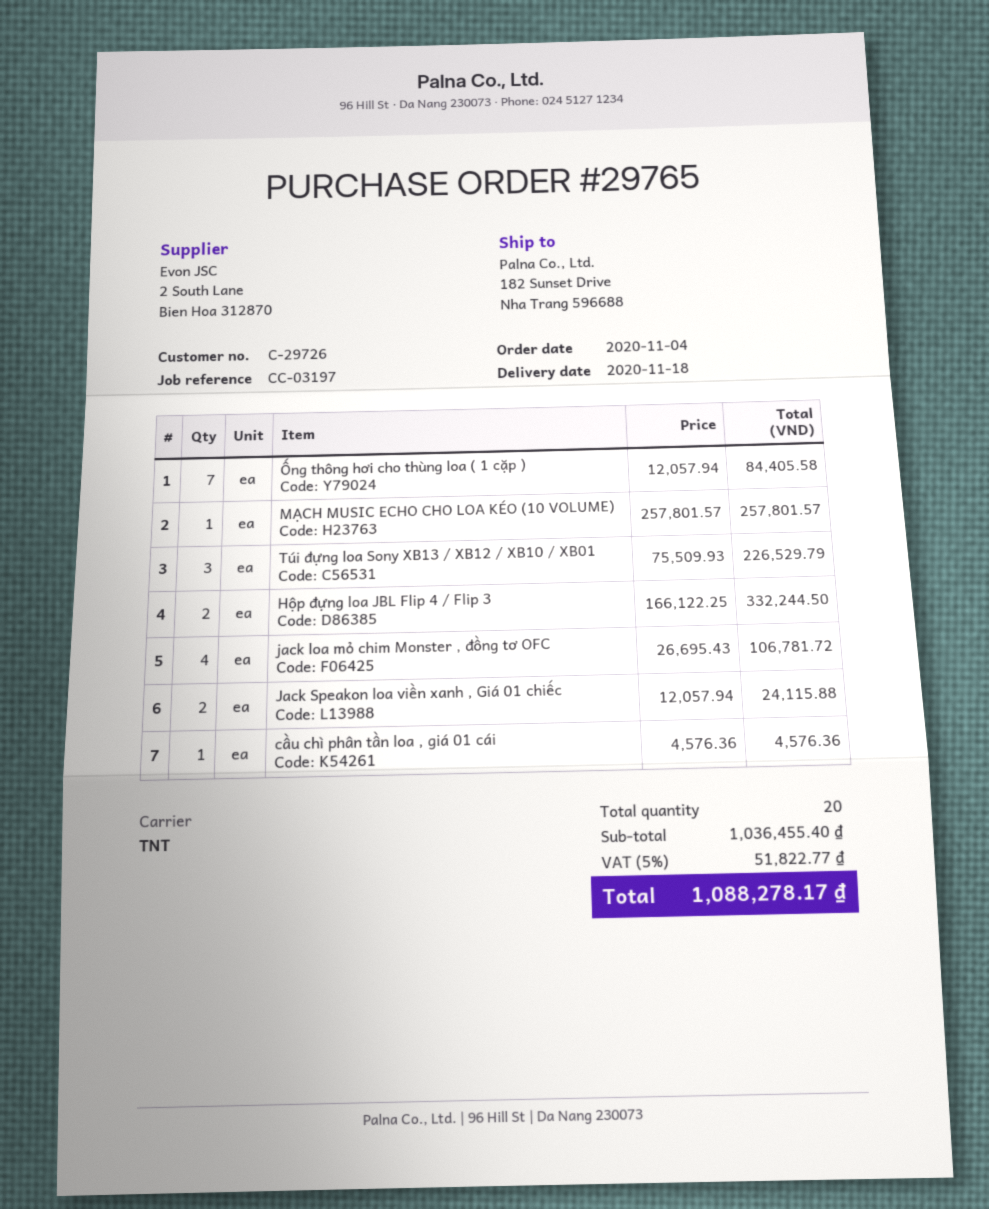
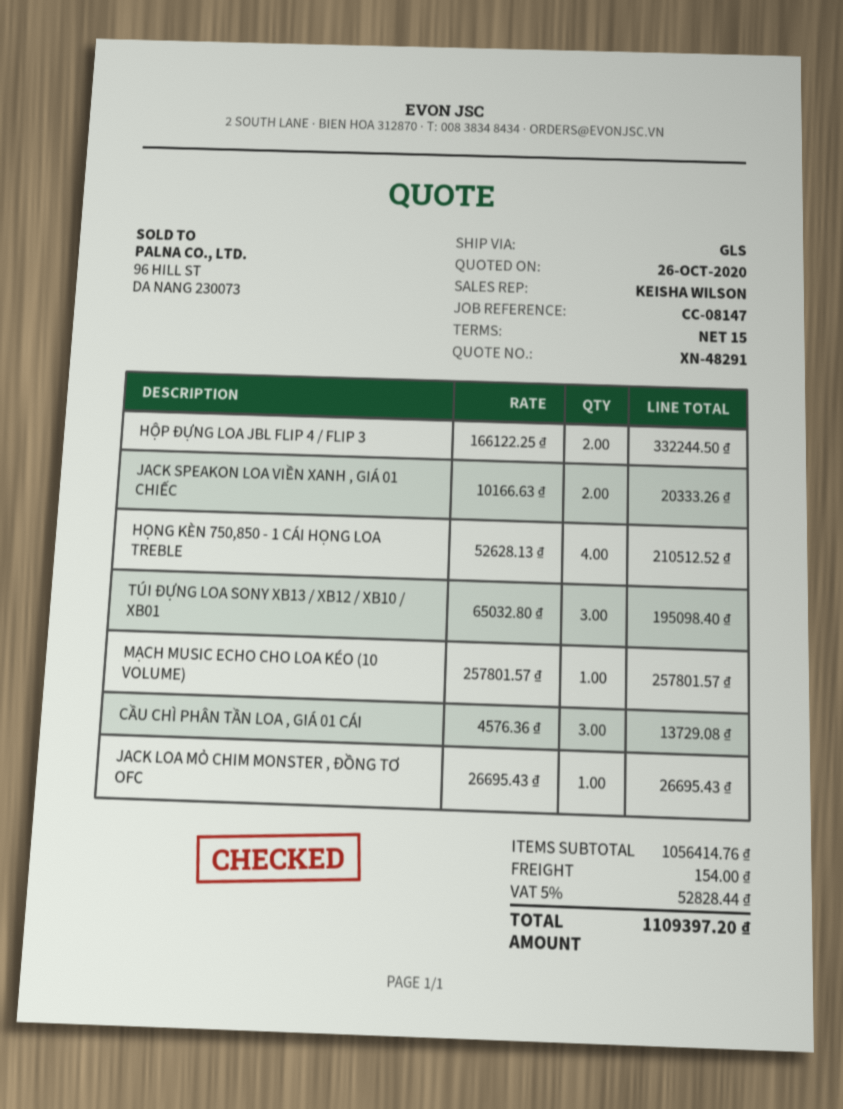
reference: CC-03197 -> CC-08147
shipping method: TNT -> GLS
Ống thông hơi cho thùng loa ( 1 cặp ): 7 x 12057.94 = 84405.58 -> none
Túi đựng loa Sony XB13 / XB12 / XB10 / XB01: 3 x 75509.93 = 226529.79 -> 3 x 65032.80 = 195098.40
jack loa mỏ chim Monster , đồng tơ OFC: 4 x 26695.43 = 106781.72 -> 1 x 26695.43 = 26695.43
Jack Speakon loa viền xanh , Giá 01 chiếc: 2 x 12057.94 = 24115.88 -> 2 x 10166.63 = 20333.26
cầu chì phân tần loa , giá 01 cái: 1 x 4576.36 = 4576.36 -> 3 x 4576.36 = 13729.08
HỌNG KÈN 750,850 - 1 CÁI HỌNG LOA TREBLE: none -> 4 x 52628.13 = 210512.52
subtotal: 1036455.40 -> 1056414.76
shipping: none -> 154.00
tax: 5% = 51822.77 -> 5% = 52828.44
total: 1088278.17 -> 1109397.20

